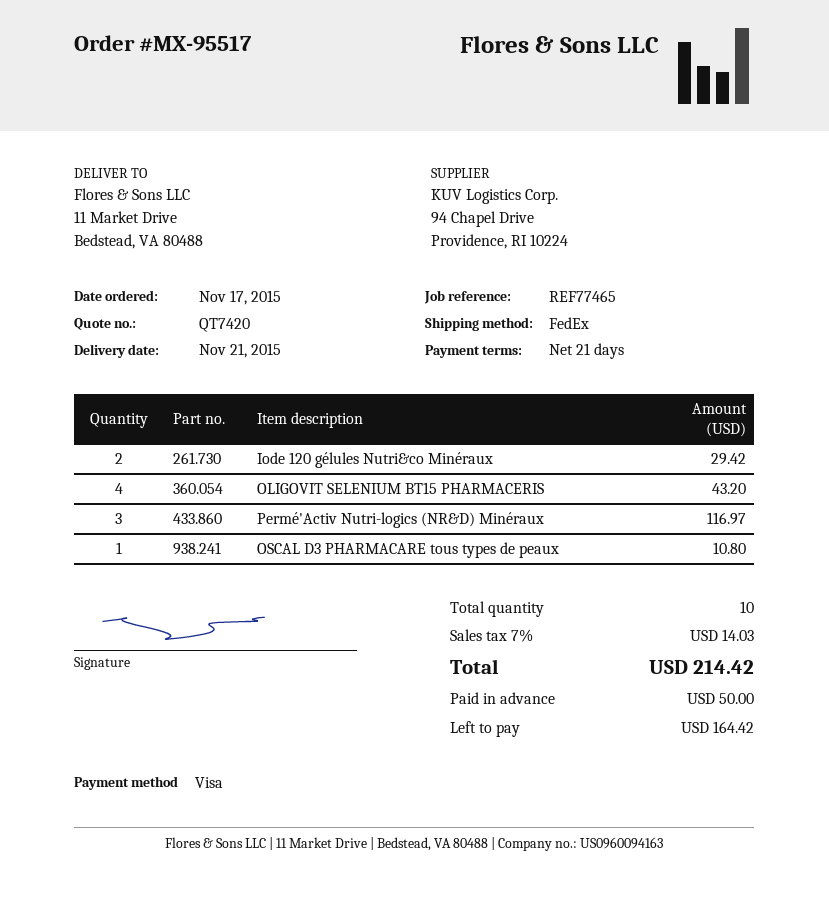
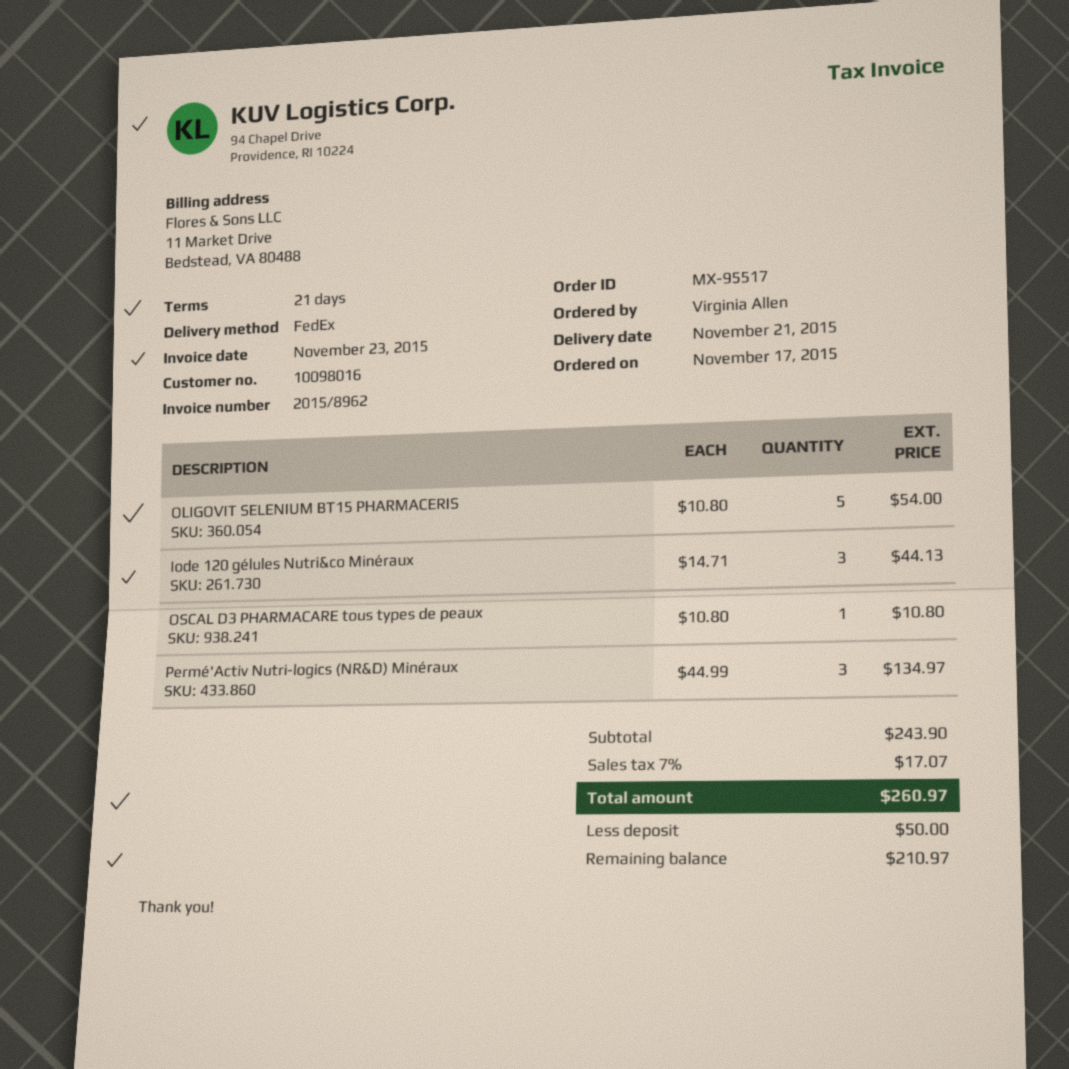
Iode 120 gélules Nutri&co Minéraux: 2 for 29.42 -> 3 for 44.13
OLIGOVIT SELENIUM BT15 PHARMACERIS: 4 for 43.20 -> 5 for 54.00
Permé'Activ Nutri-logics (NR&D) Minéraux: 3 for 116.97 -> 3 for 134.97
tax: 7% = 14.03 -> 7% = 17.07
total: 214.42 -> 260.97
balance: 164.42 -> 210.97

